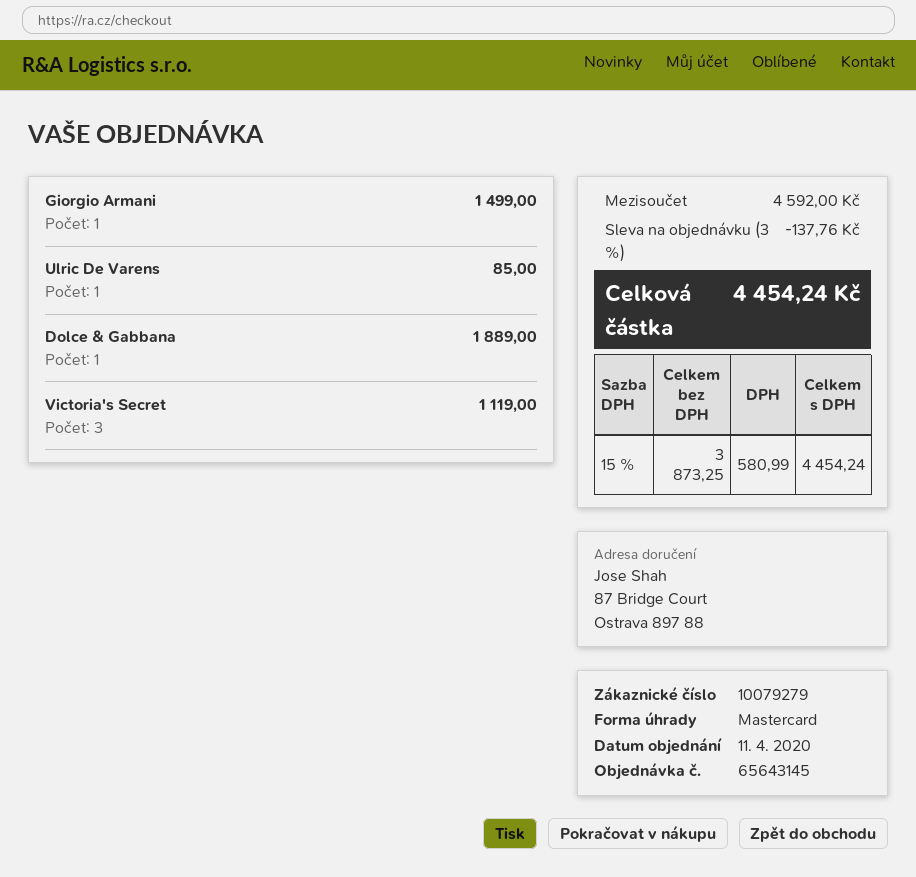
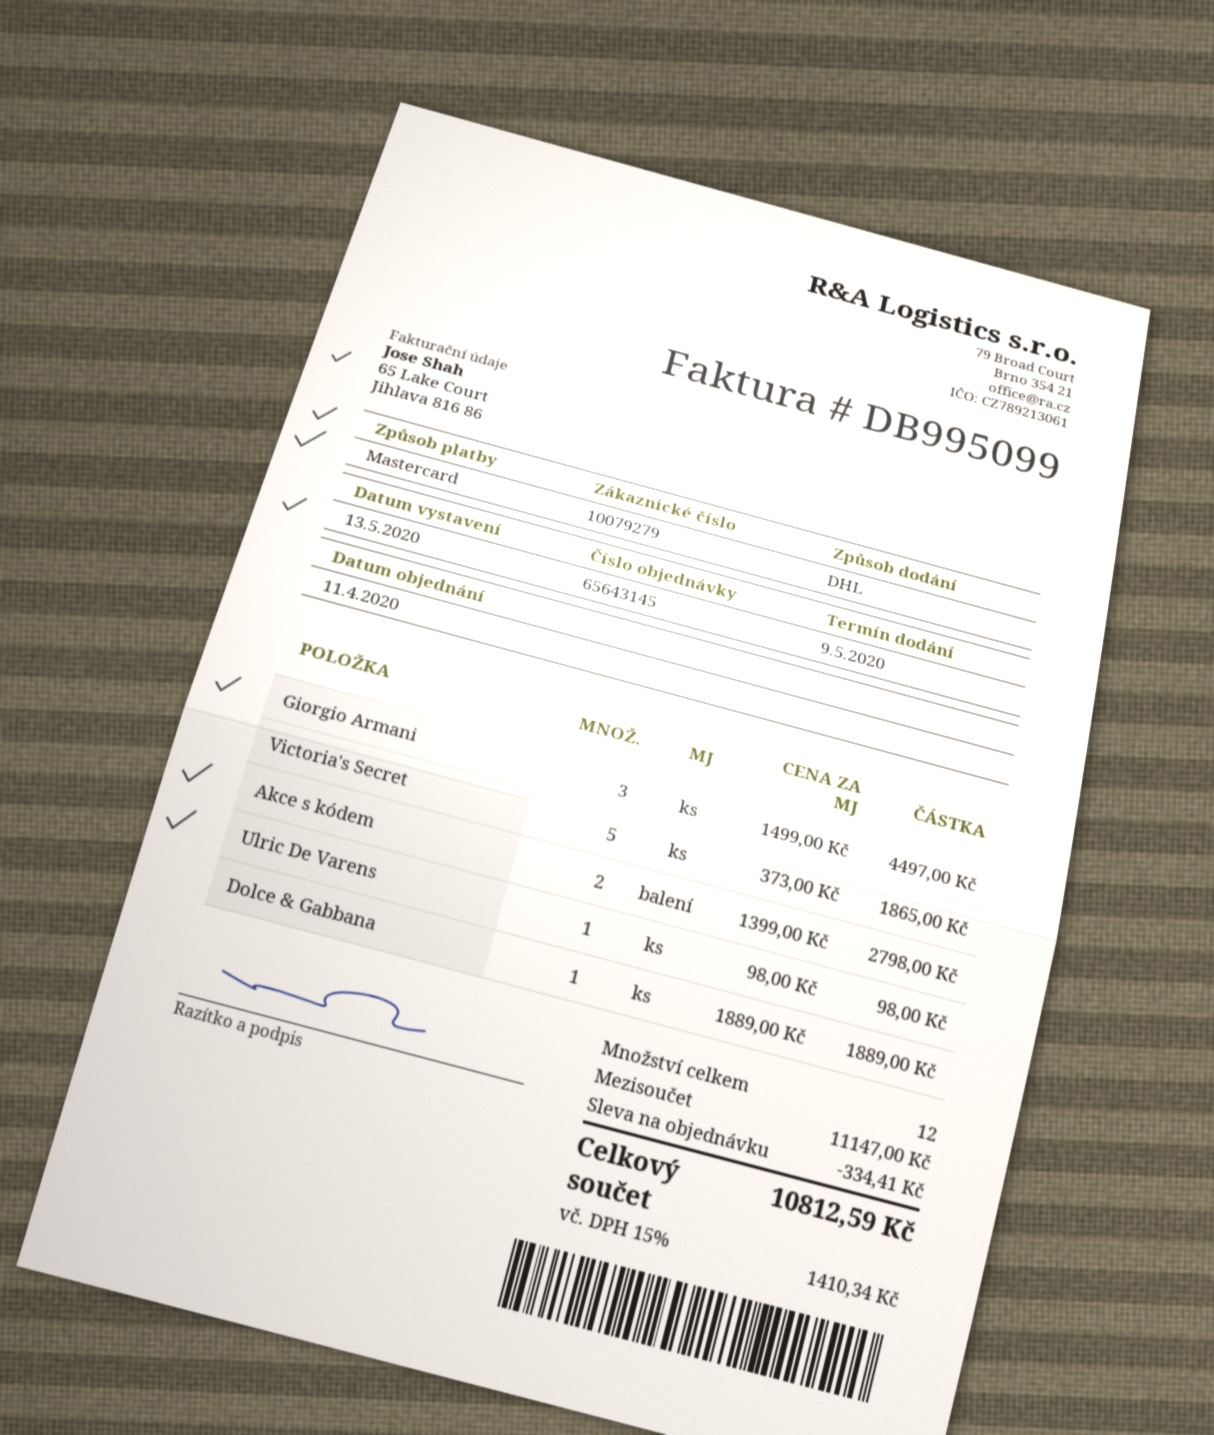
Giorgio Armani: 1 for 1499.00 -> 3 for 4497.00
Ulric De Varens: 1 for 85.00 -> 1 for 98.00
Victoria's Secret: 3 for 1119.00 -> 5 for 1865.00
Akce s kódem: none -> 2 for 2798.00
subtotal: 4592.00 -> 11147.00
discount: 137.76 -> 334.41
tax: 15% = 580.99 -> 15% = 1410.34
total: 4454.24 -> 10812.59

